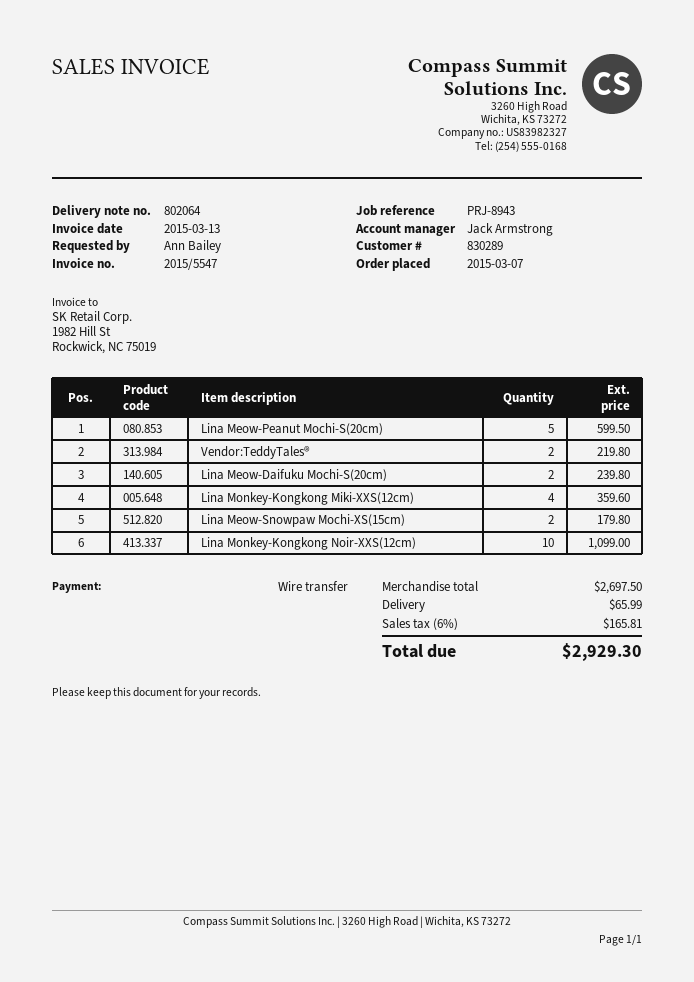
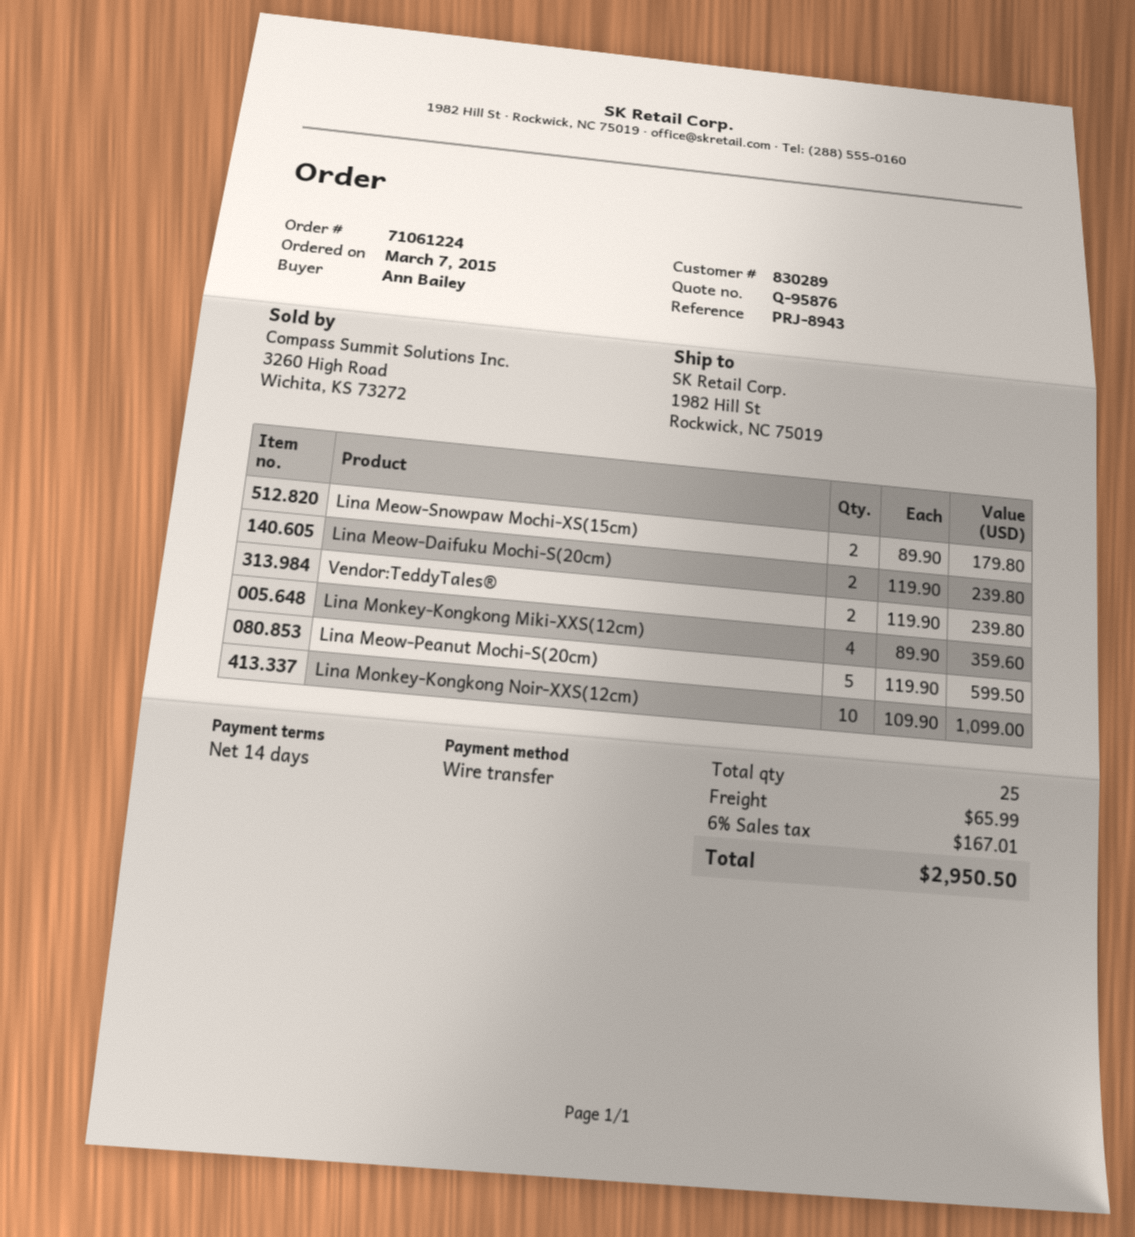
Vendor:TeddyTales®: 2 for 219.80 -> 2 for 239.80
tax: 6% = 165.81 -> 6% = 167.01
total: 2929.30 -> 2950.50

